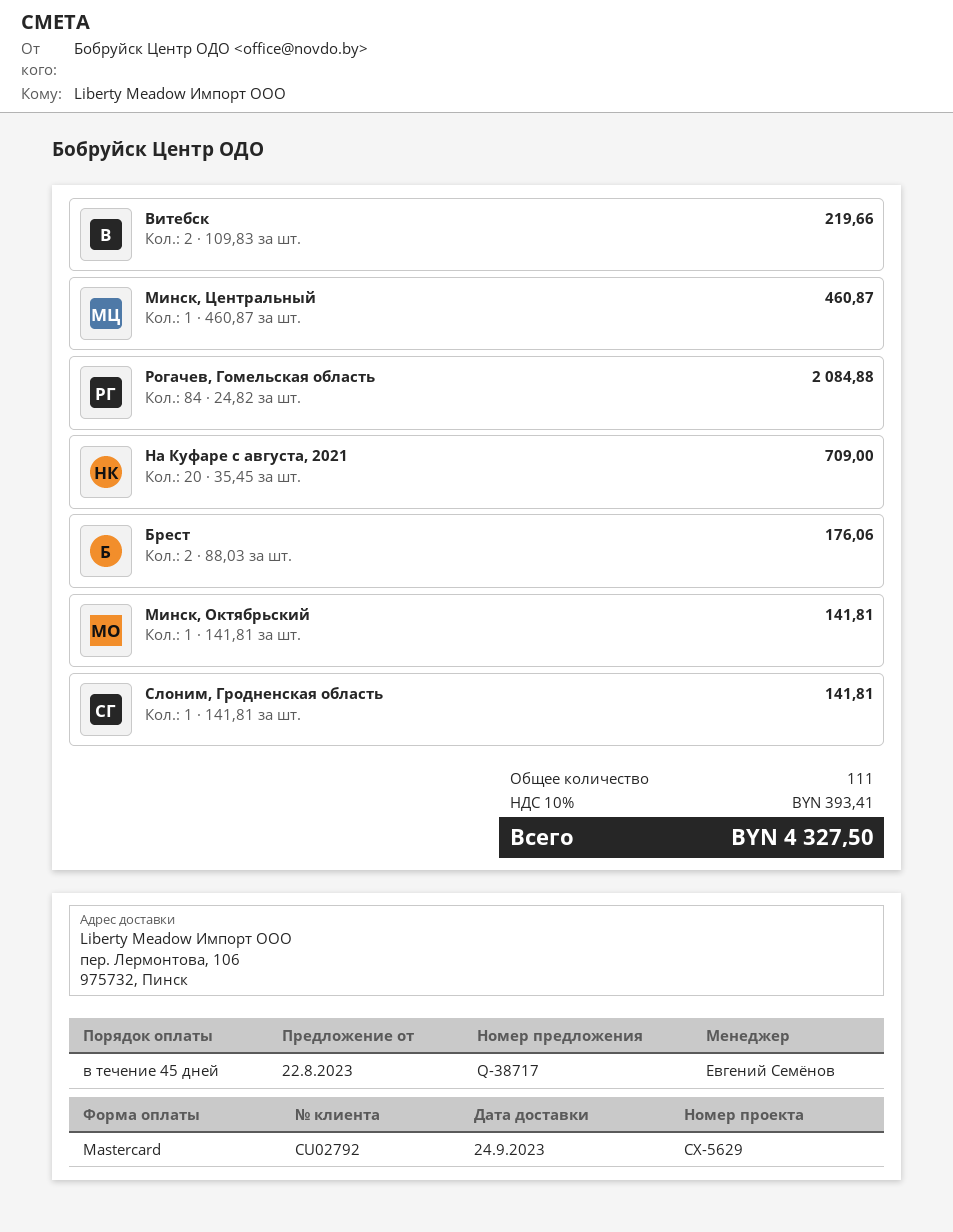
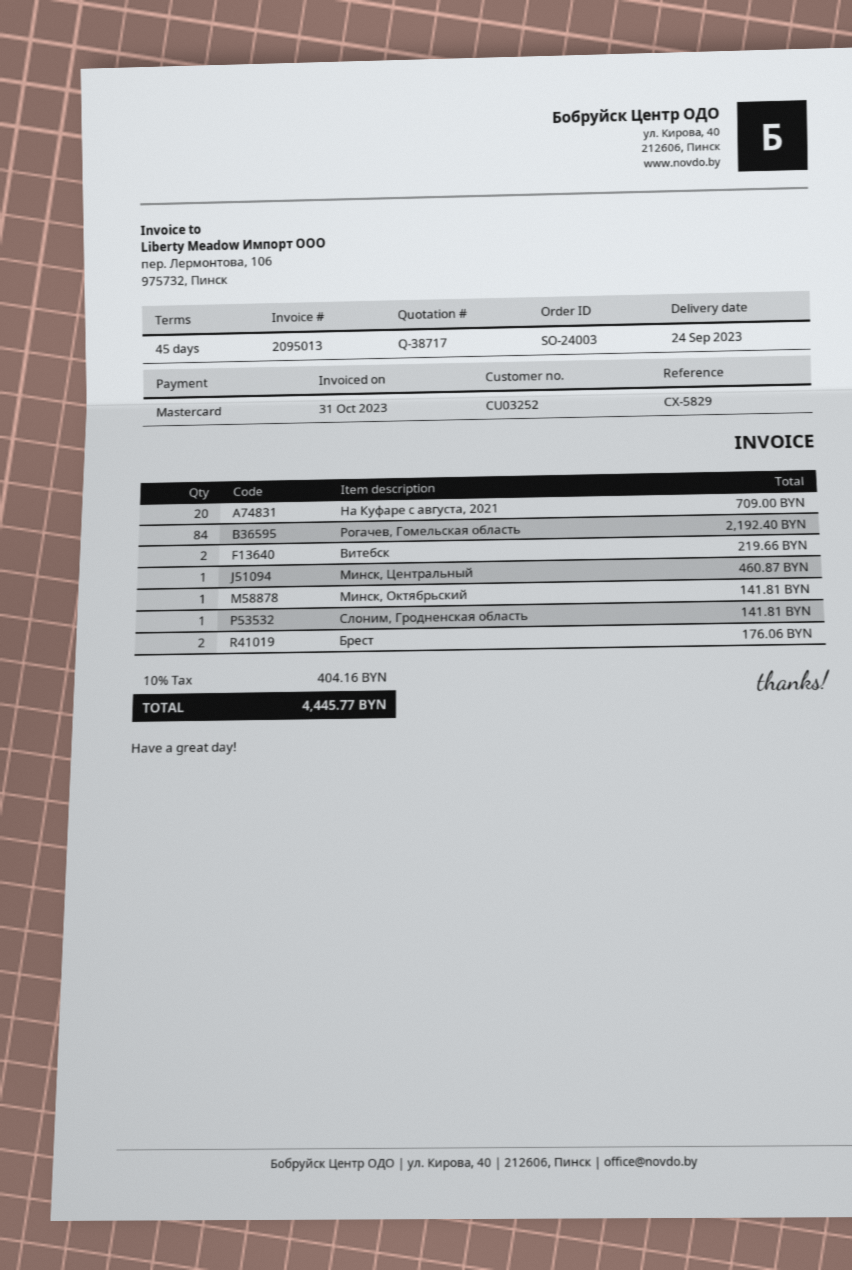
customer number: CU02792 -> CU03252
reference: CX-5629 -> CX-5829
Рогачев, Гомельская область: 84 for 2084.88 -> 84 for 2192.40
tax: 10% = 393.41 -> 10% = 404.16
total: 4327.50 -> 4445.77

